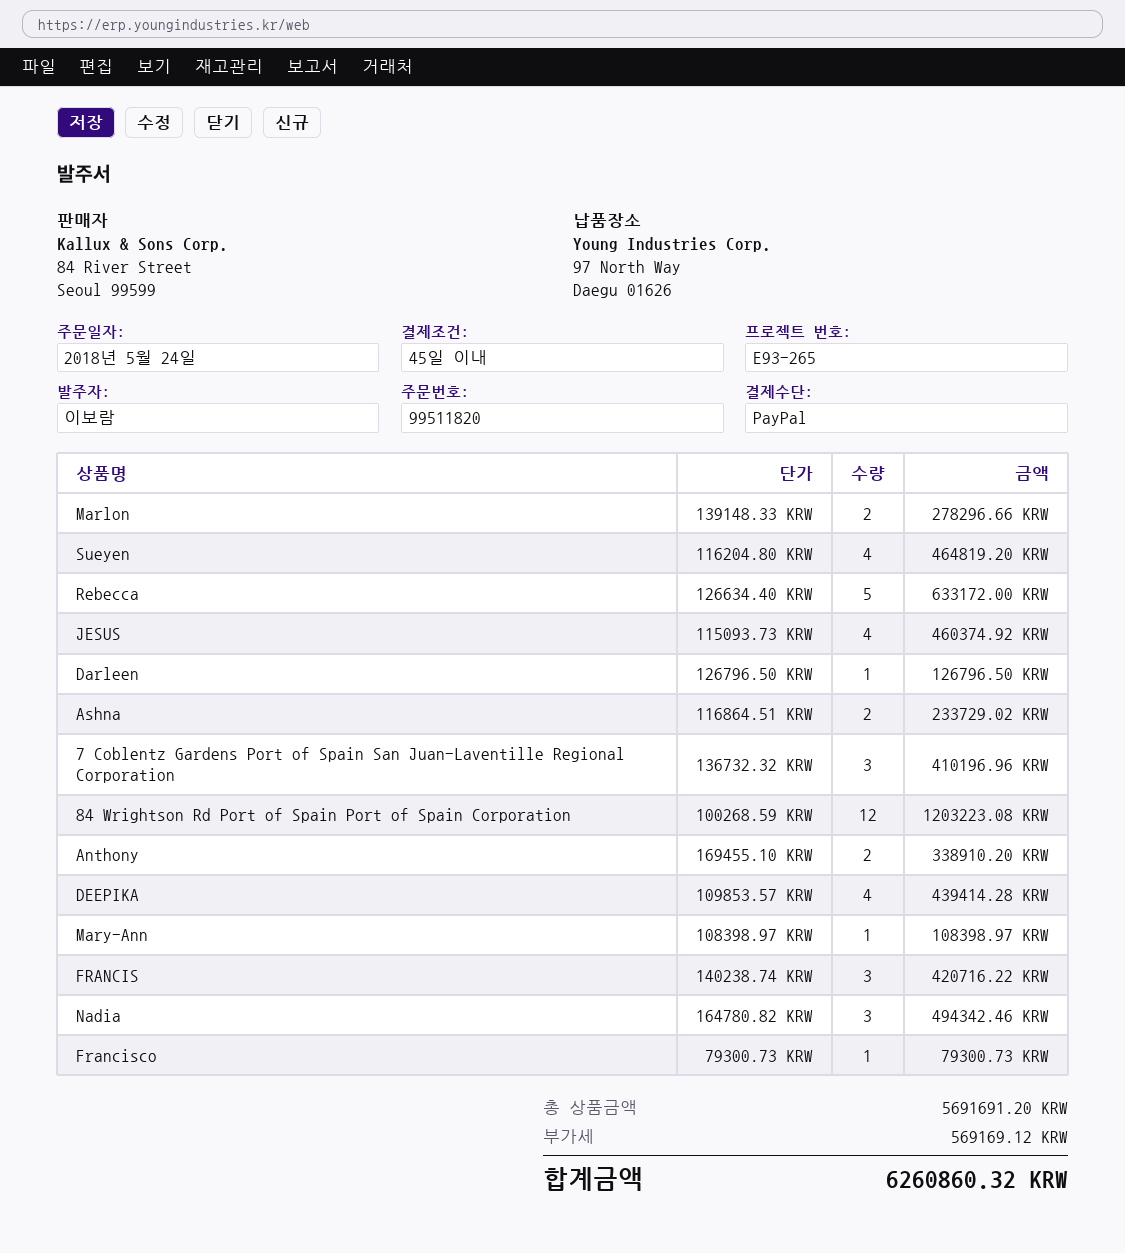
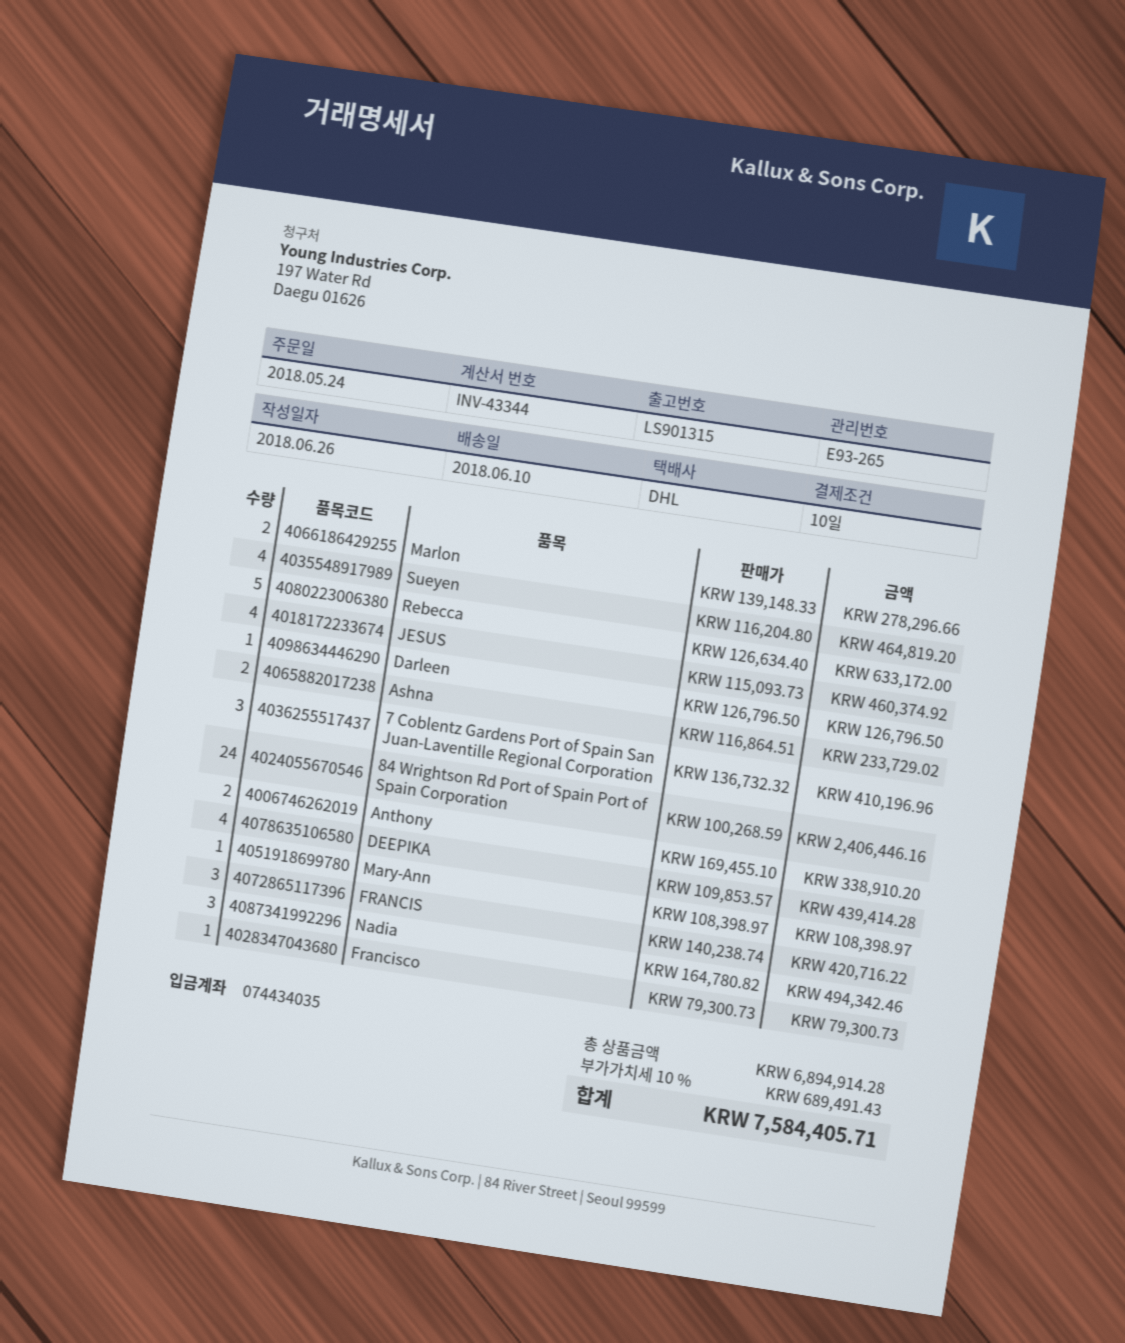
payment terms: 45 days -> 10 days
84 Wrightson Rd Port of Spain Port of Spain Corporation: 12 x 100268.59 = 1203223.08 -> 24 x 100268.59 = 2406446.16
subtotal: 5691691.20 -> 6894914.28
tax: 569169.12 -> 689491.43
total: 6260860.32 -> 7584405.71

